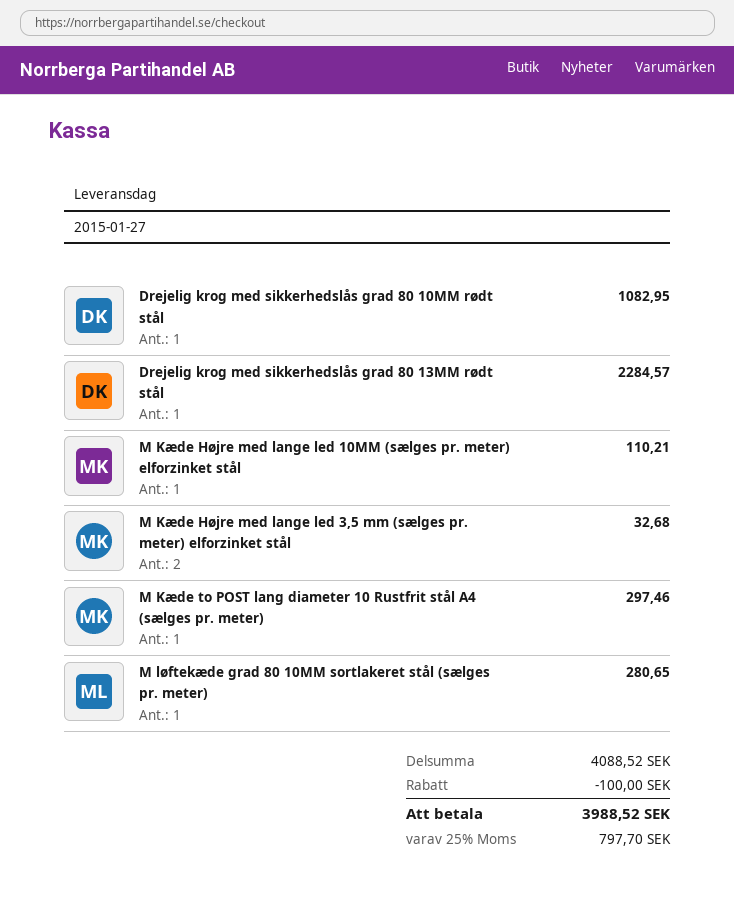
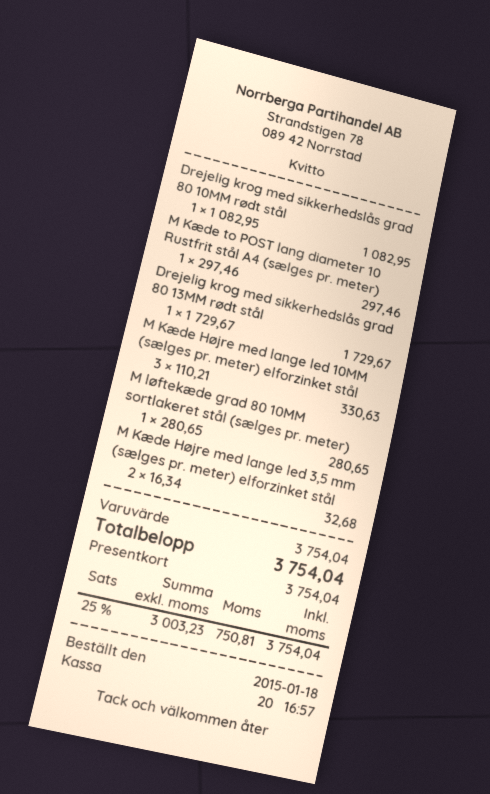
Drejelig krog med sikkerhedslås grad 80 13MM rødt stål: 1 for 2284.57 -> 1 for 1729.67
M Kæde Højre med lange led 10MM (sælges pr. meter) elforzinket stål: 1 for 110.21 -> 3 for 330.63
subtotal: 4088.52 -> 3754.04
discount: 100.00 -> none
tax: 25% = 797.70 -> 25% = 750.81
total: 3988.52 -> 3754.04

